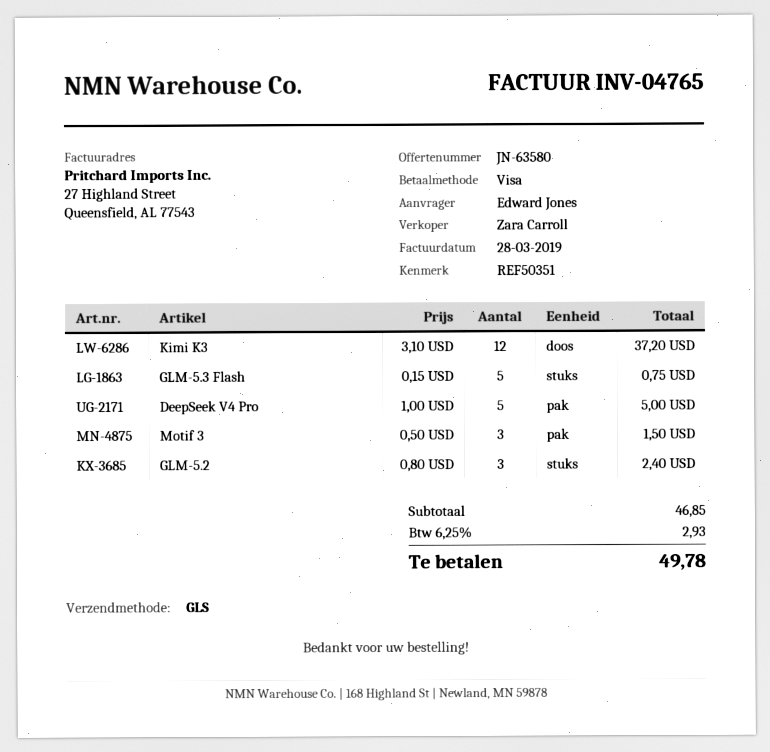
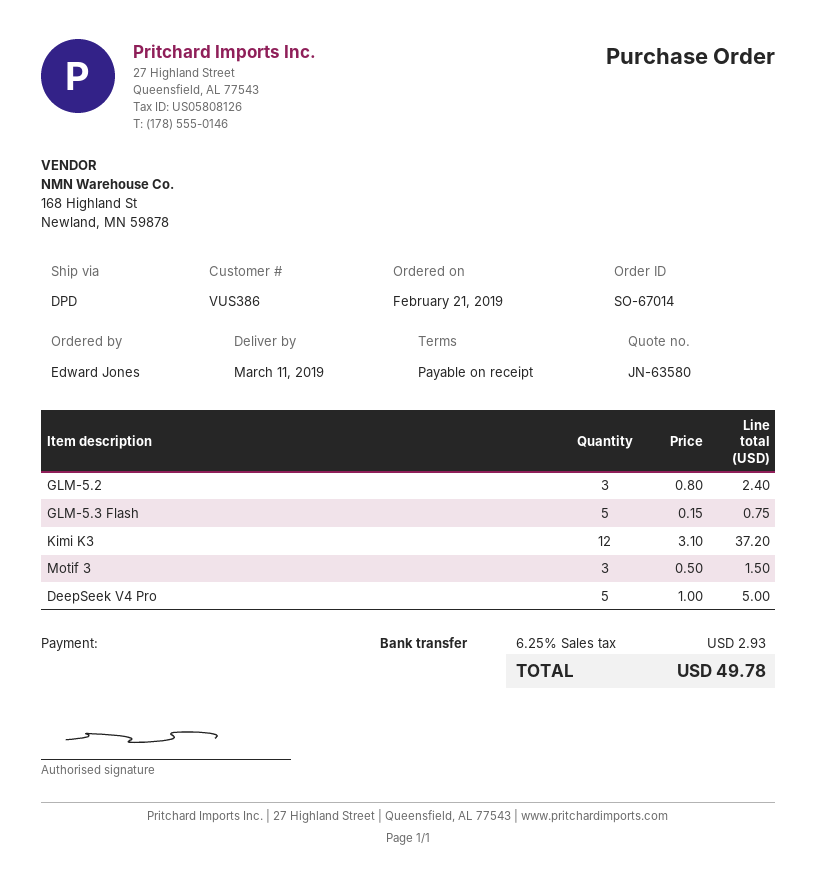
payment method: Visa -> bank transfer
shipping method: GLS -> DPD

